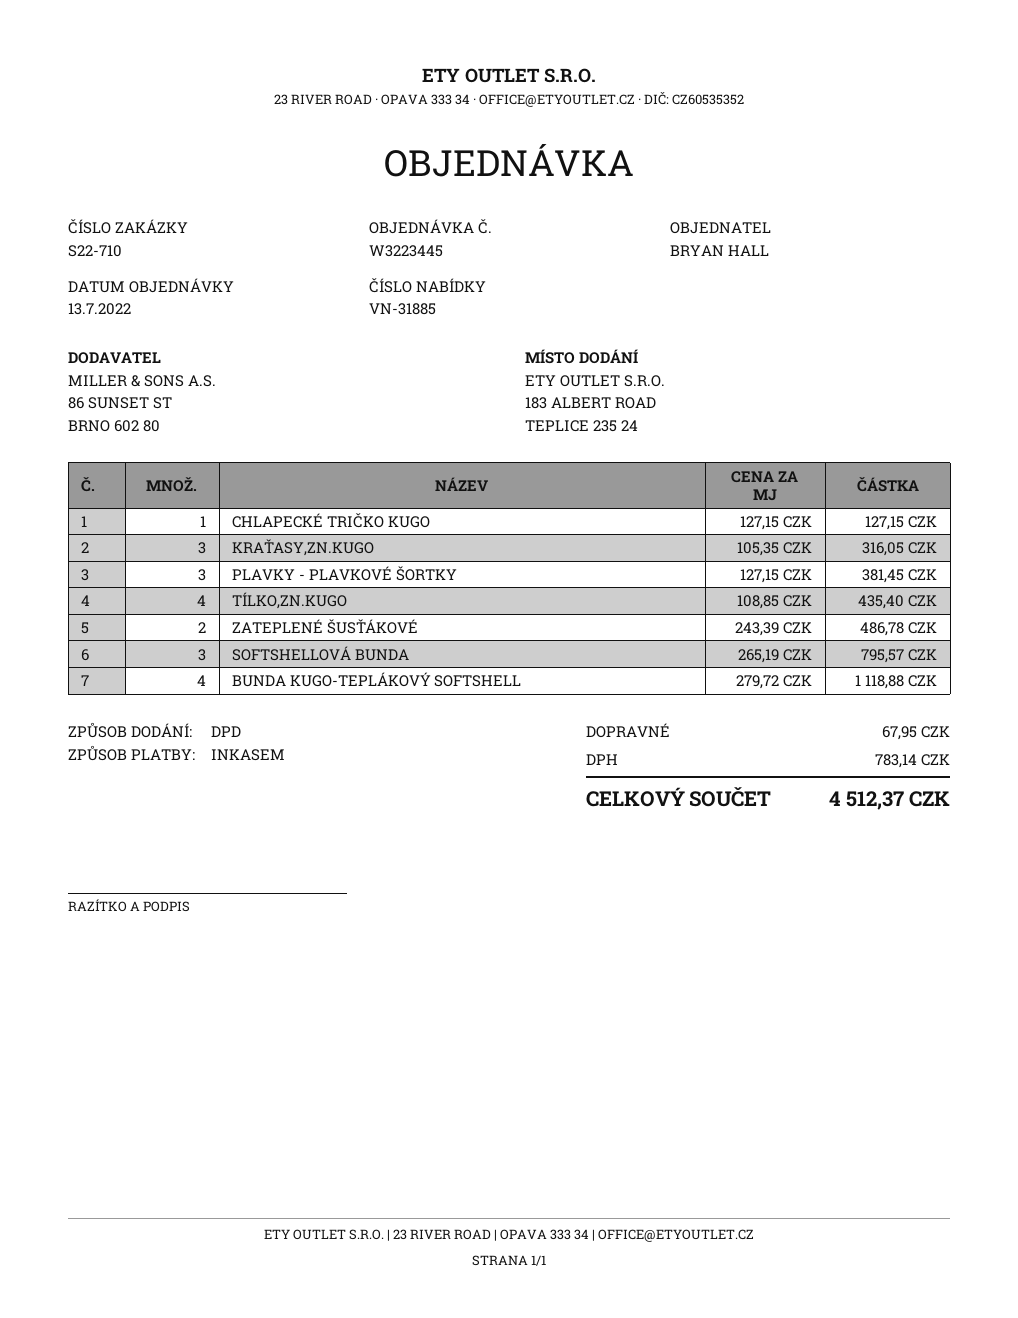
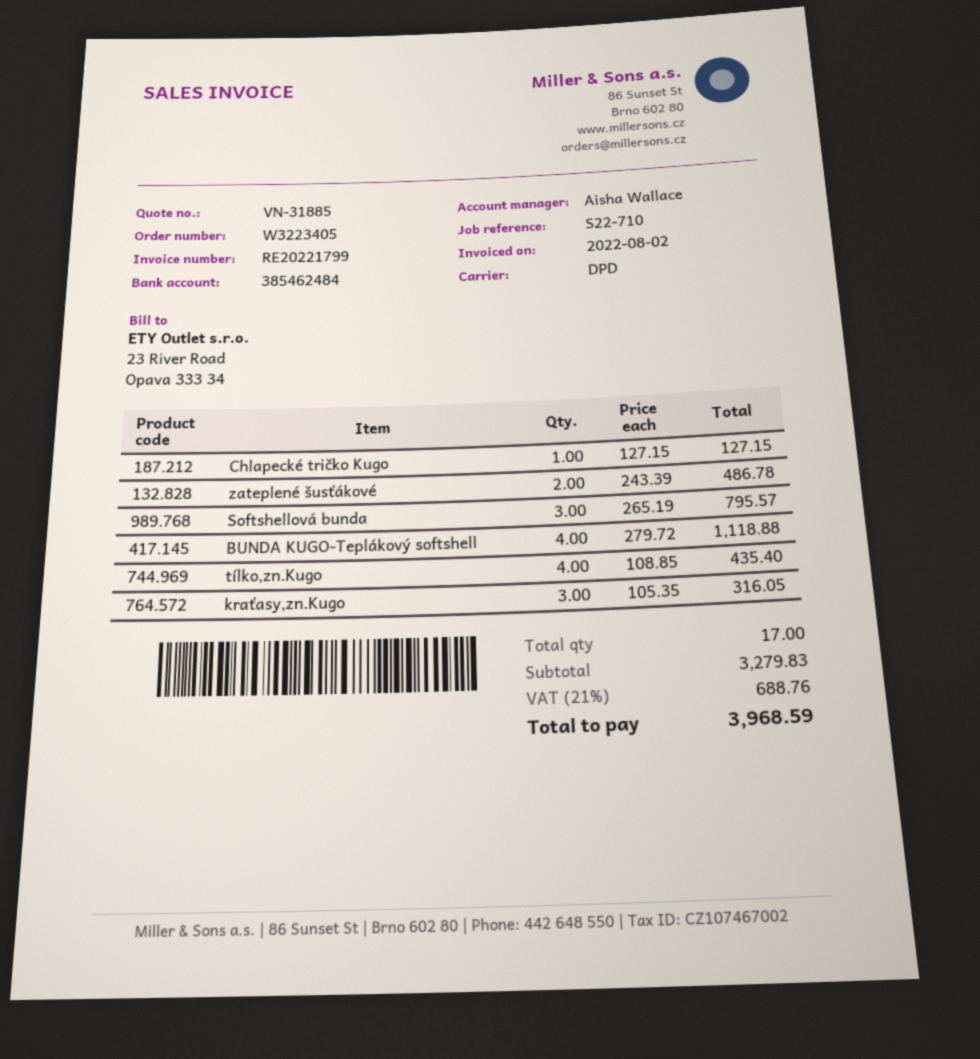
order number: W3223445 -> W3223405
PLAVKY - PLAVKOVÉ ŠORTKY: 3 x 127.15 = 381.45 -> none
shipping: 67.95 -> none
tax: 783.14 -> 688.76
total: 4512.37 -> 3968.59

